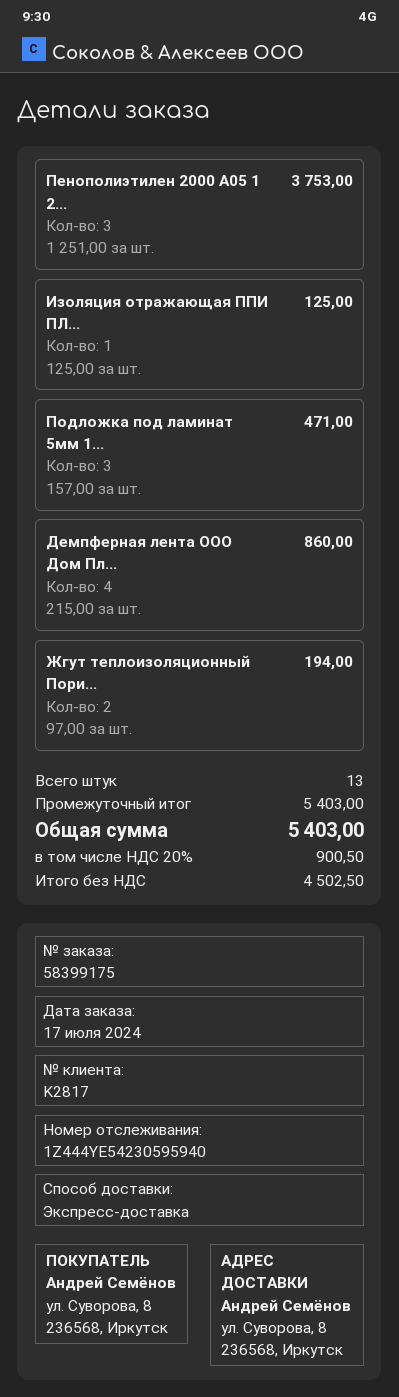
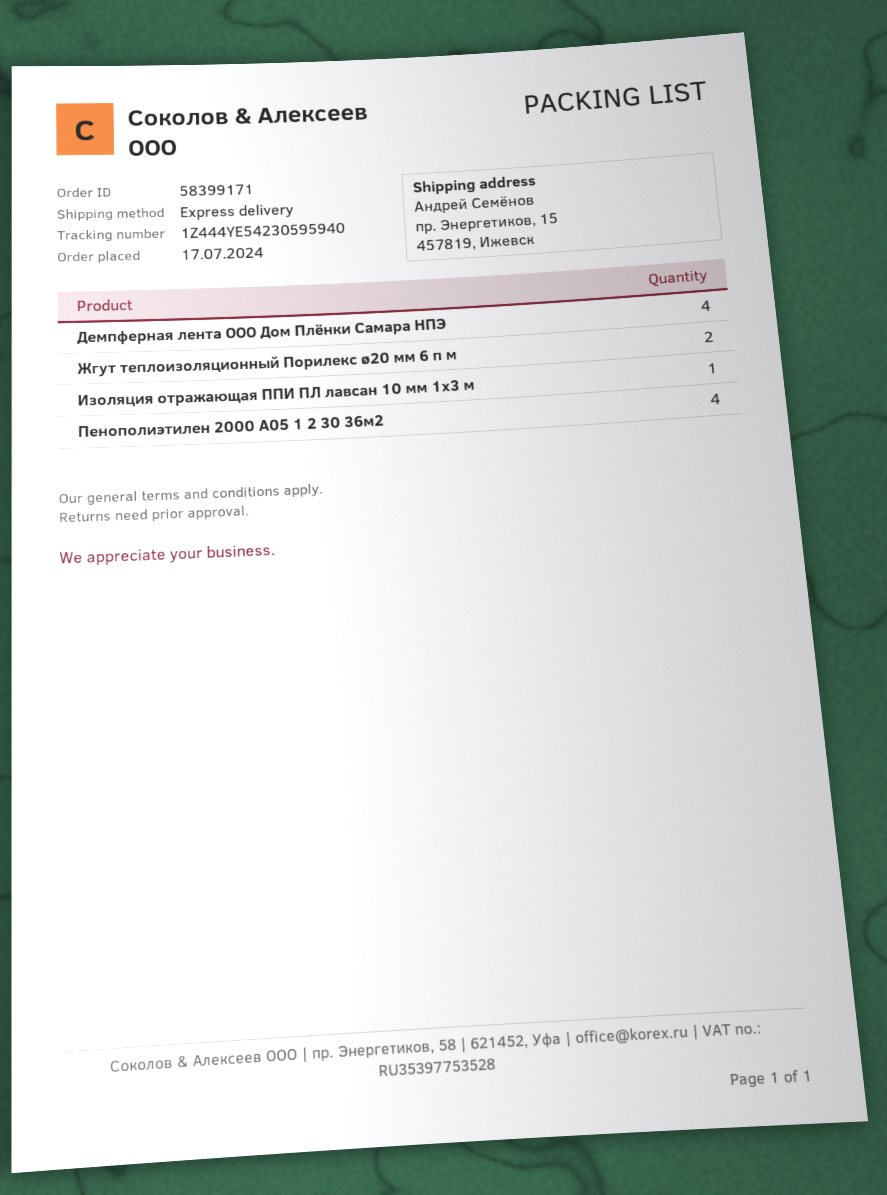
order number: 58399175 -> 58399171
ship to: ул. Суворова, 8, 236568, Иркутск -> пр. Энергетиков, 15, 457819, Ижевск
Пенополиэтилен 2000 А05 1 2...: 3 -> 4
Подложка под ламинат 5мм 1...: 3 -> none

